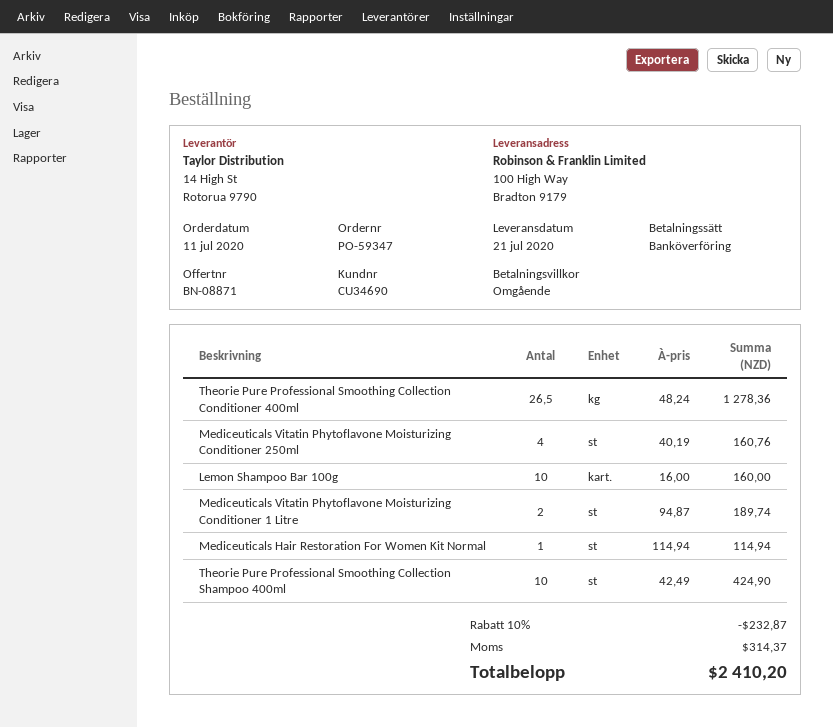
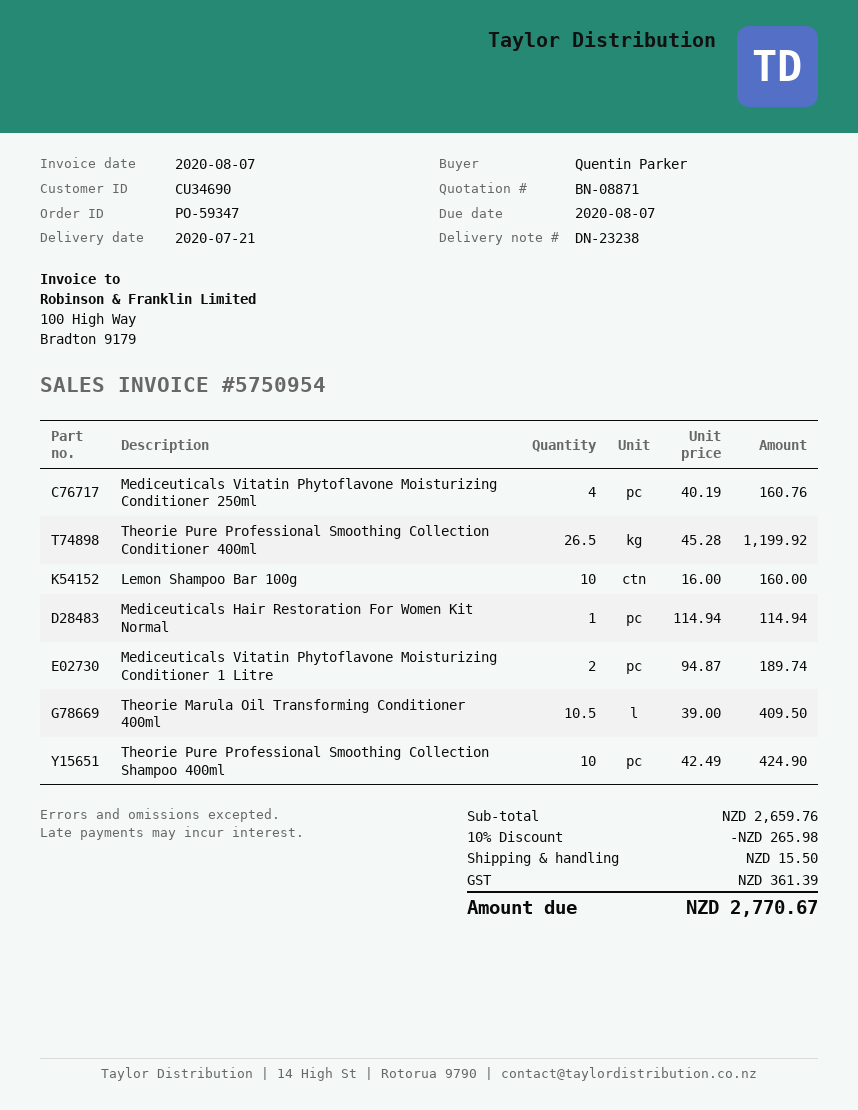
Theorie Pure Professional Smoothing Collection Conditioner 400ml: 26.5 x 48.24 = 1278.36 -> 26.5 x 45.28 = 1199.92
Theorie Marula Oil Transforming Conditioner 400ml: none -> 10.5 x 39.00 = 409.50
discount: 10% = 232.87 -> 10% = 265.98
shipping: none -> 15.50
tax: 314.37 -> 361.39
total: 2410.20 -> 2770.67

